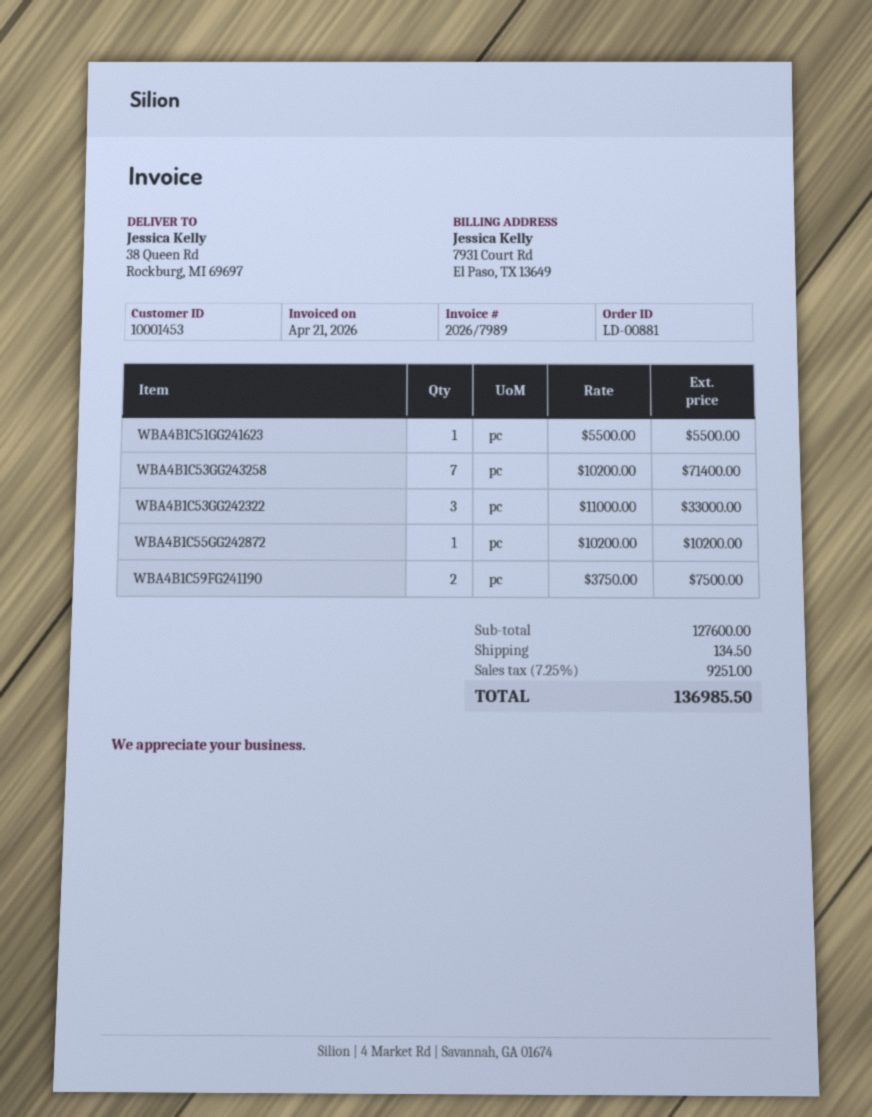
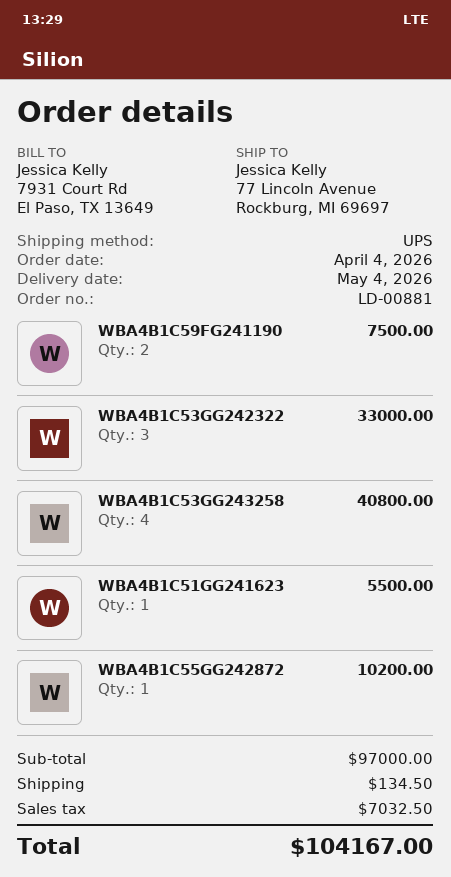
ship to: 38 Queen Rd, Rockburg, MI 69697 -> 77 Lincoln Avenue, Rockburg, MI 69697
WBA4B1C53GG243258: 7 for 71400.00 -> 4 for 40800.00
subtotal: 127600.00 -> 97000.00
tax: 9251.00 -> 7032.50
total: 136985.50 -> 104167.00

